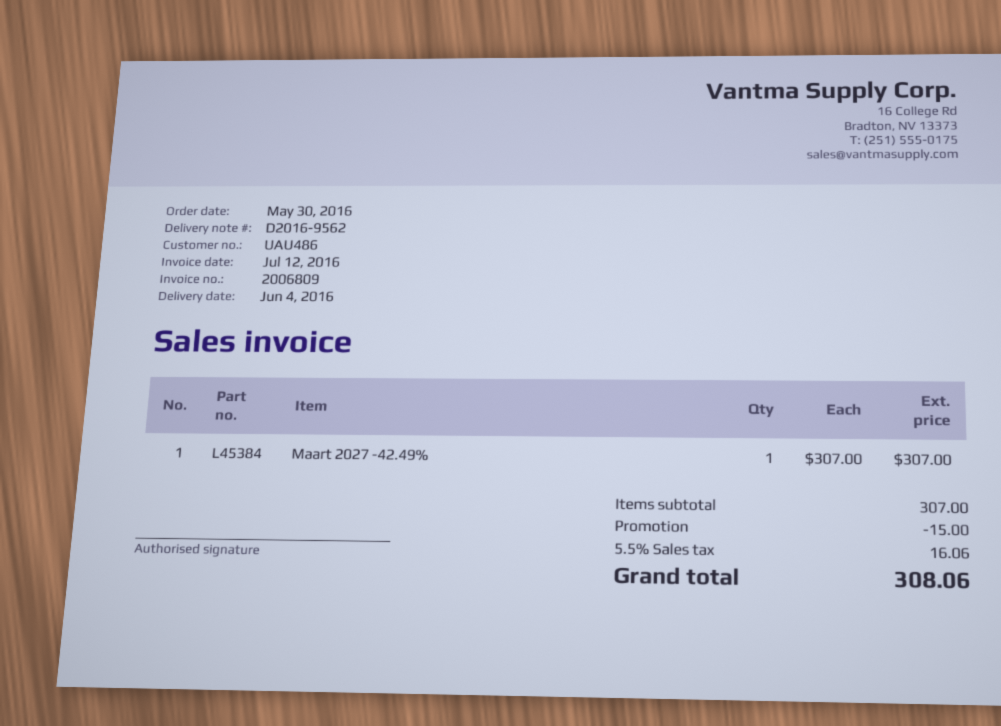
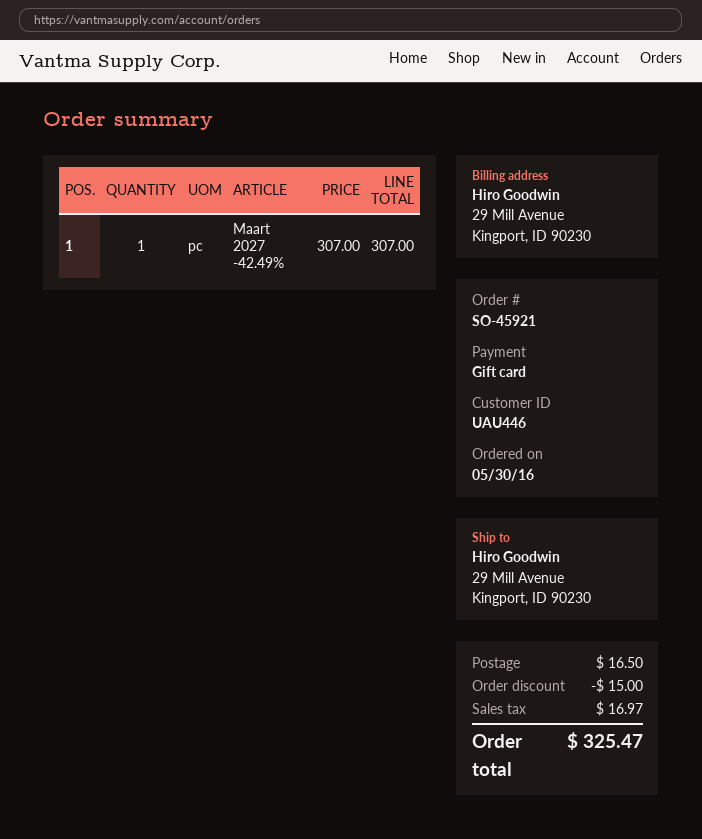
customer number: UAU486 -> UAU446
shipping: none -> 16.50
tax: 16.06 -> 16.97
total: 308.06 -> 325.47

